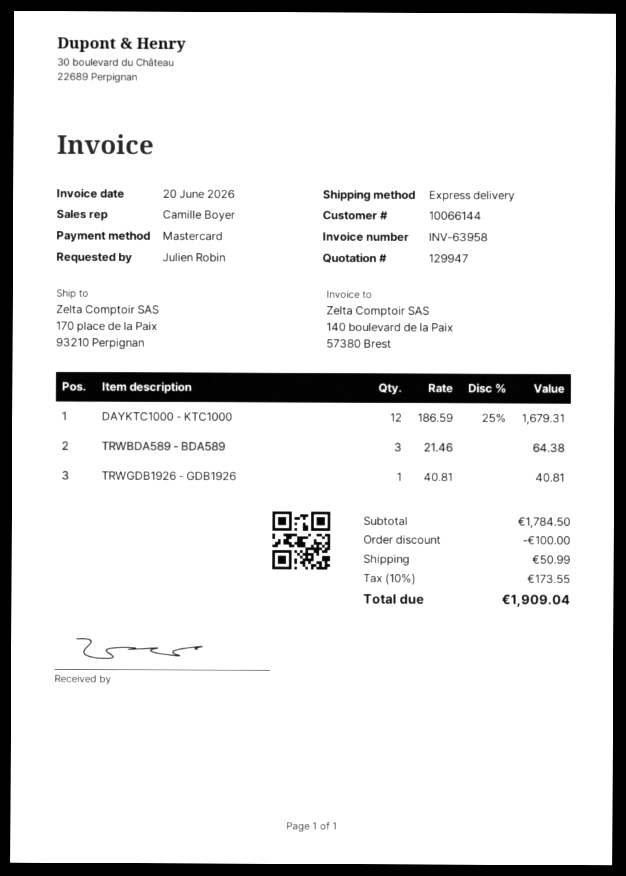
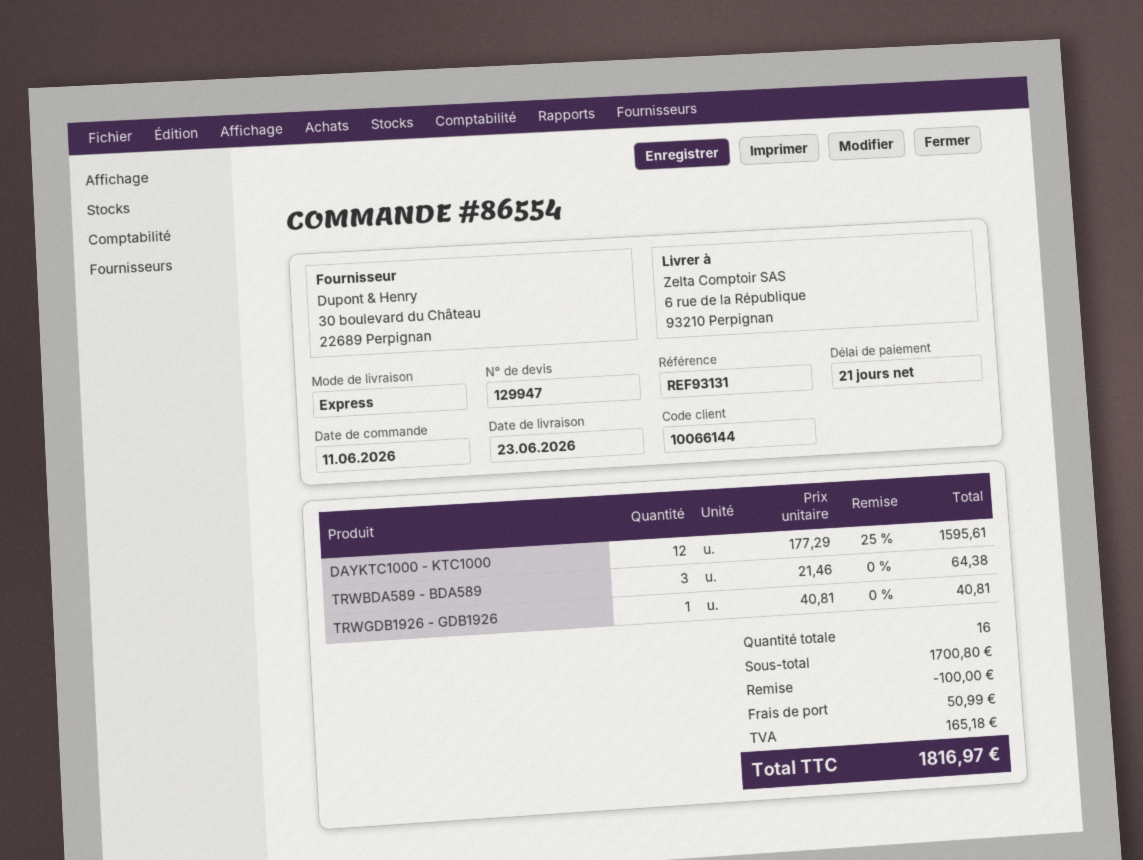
ship to: 170 place de la Paix, 93210 Perpignan -> 6 rue de la République, 93210 Perpignan
DAYKTC1000 - KTC1000: 12 x 186.59 - 25% = 1679.31 -> 12 x 177.29 - 25% = 1595.61
subtotal: 1784.50 -> 1700.80
tax: 173.55 -> 165.18
total: 1909.04 -> 1816.97

